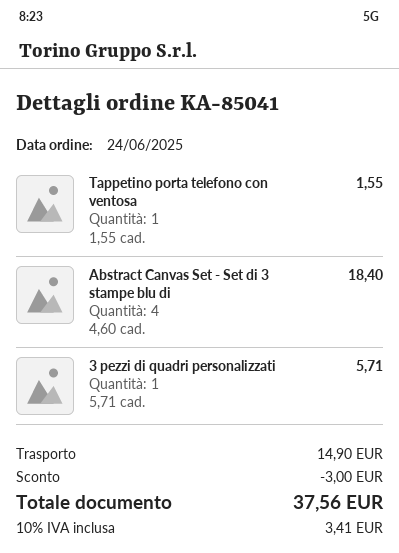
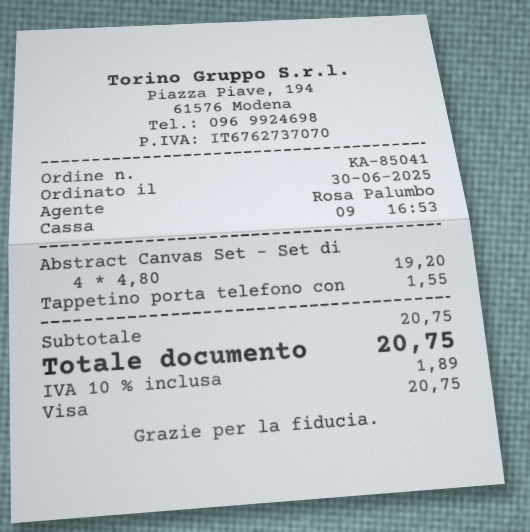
order date: 2025-06-24 -> 2025-06-30
Abstract Canvas Set - Set di 3 stampe blu di: 4 x 4.60 = 18.40 -> 4 x 4.80 = 19.20
3 pezzi di quadri personalizzati: 1 x 5.71 = 5.71 -> none
discount: 3.00 -> none
shipping: 14.90 -> none
tax: 10% = 3.41 -> 10% = 1.89
total: 37.56 -> 20.75

